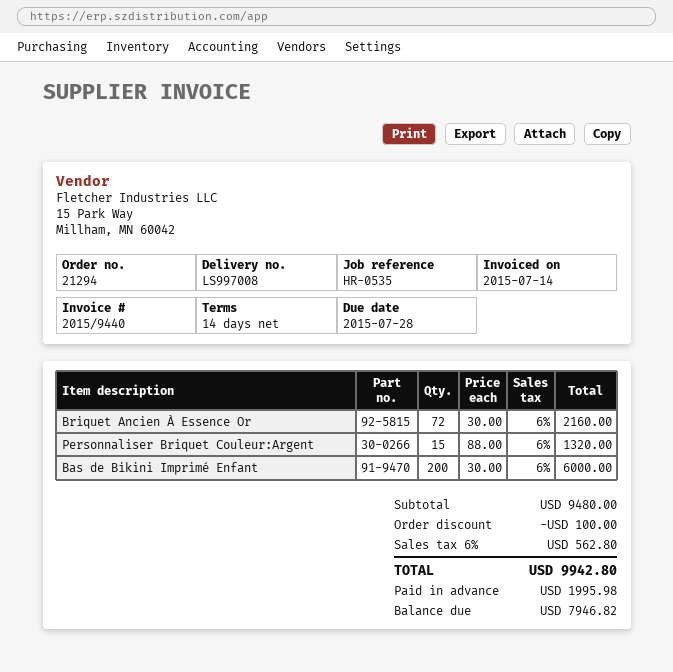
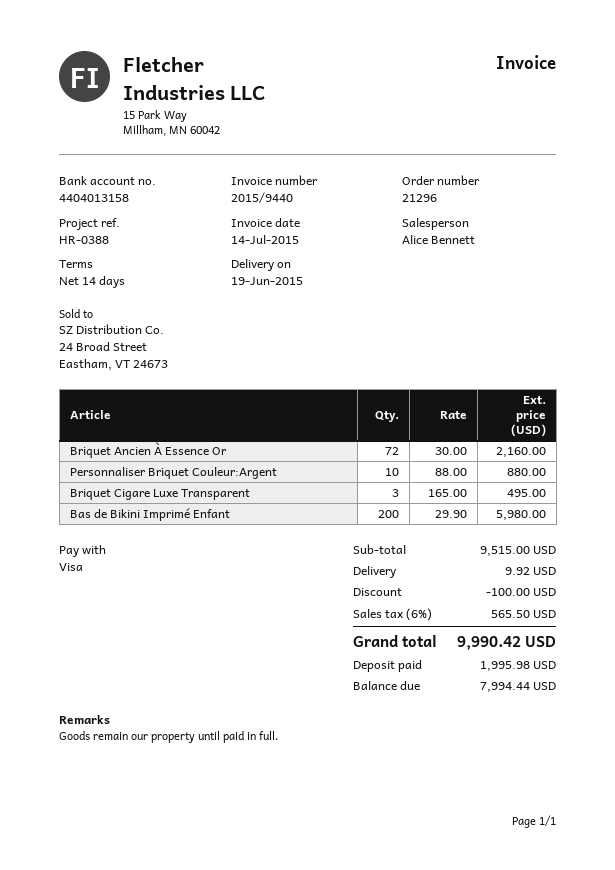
order number: 21294 -> 21296
reference: HR-0535 -> HR-0388
Personnaliser Briquet Couleur:Argent: 15 x 88.00 = 1320.00 -> 10 x 88.00 = 880.00
Bas de Bikini Imprimé Enfant: 200 x 30.00 = 6000.00 -> 200 x 29.90 = 5980.00
Briquet Cigare Luxe Transparent: none -> 3 x 165.00 = 495.00
subtotal: 9480.00 -> 9515.00
shipping: none -> 9.92
tax: 6% = 562.80 -> 6% = 565.50
total: 9942.80 -> 9990.42
balance: 7946.82 -> 7994.44

